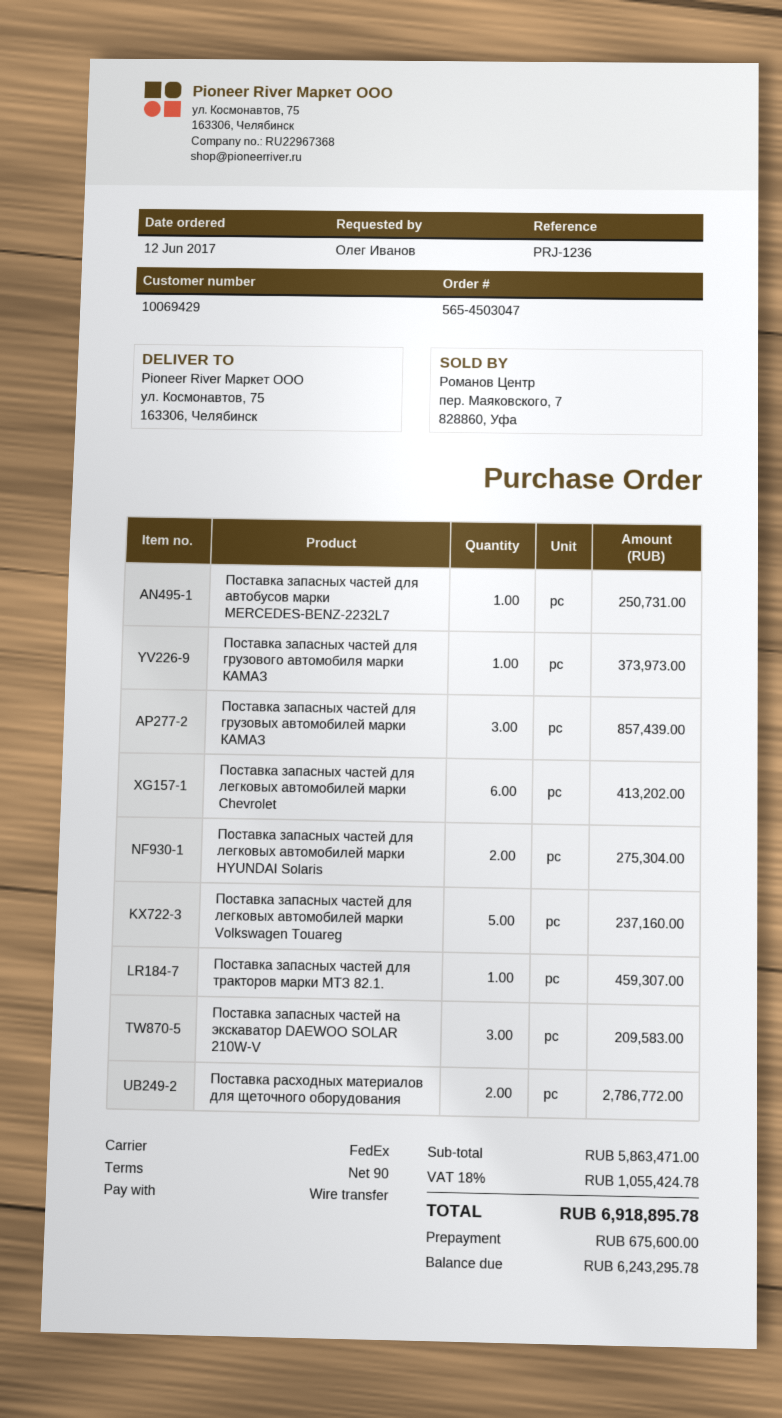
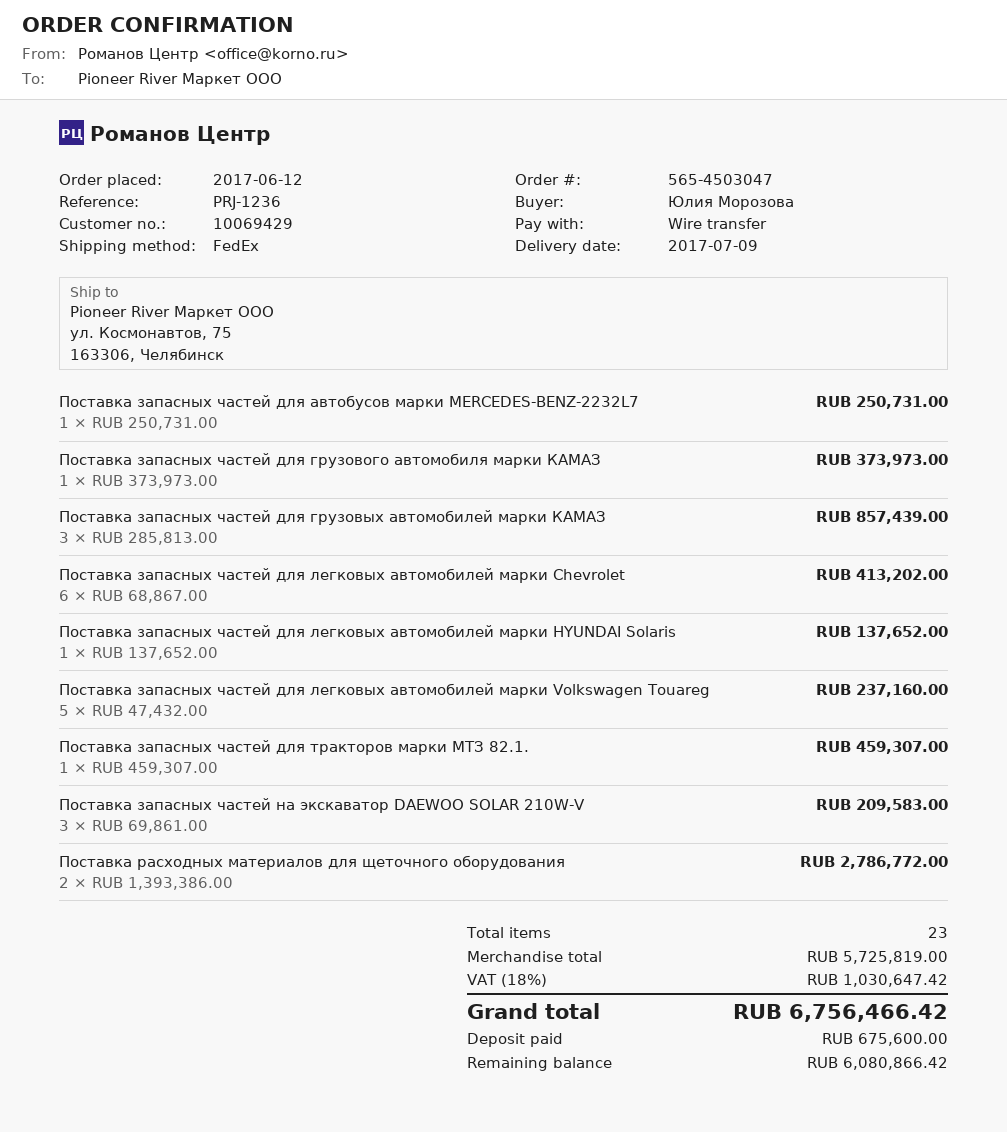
ordered by: Олег Иванов -> Юлия Морозова
Поставка запасных частей для легковых автомобилей марки HYUNDAI Solaris: 2 for 275304.00 -> 1 for 137652.00
subtotal: 5863471.00 -> 5725819.00
tax: 18% = 1055424.78 -> 18% = 1030647.42
total: 6918895.78 -> 6756466.42
balance: 6243295.78 -> 6080866.42

